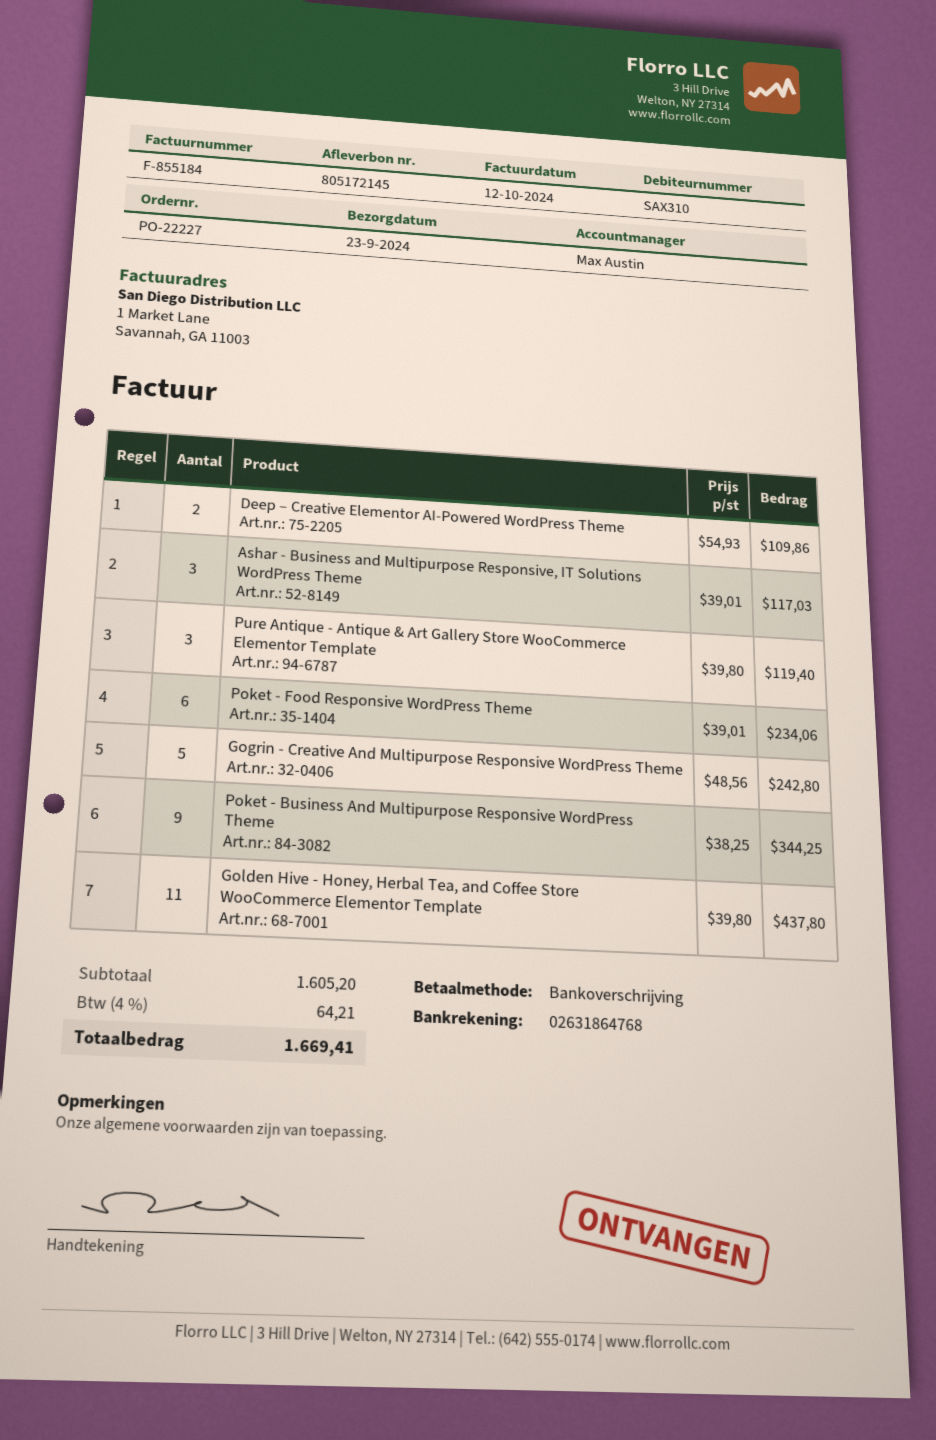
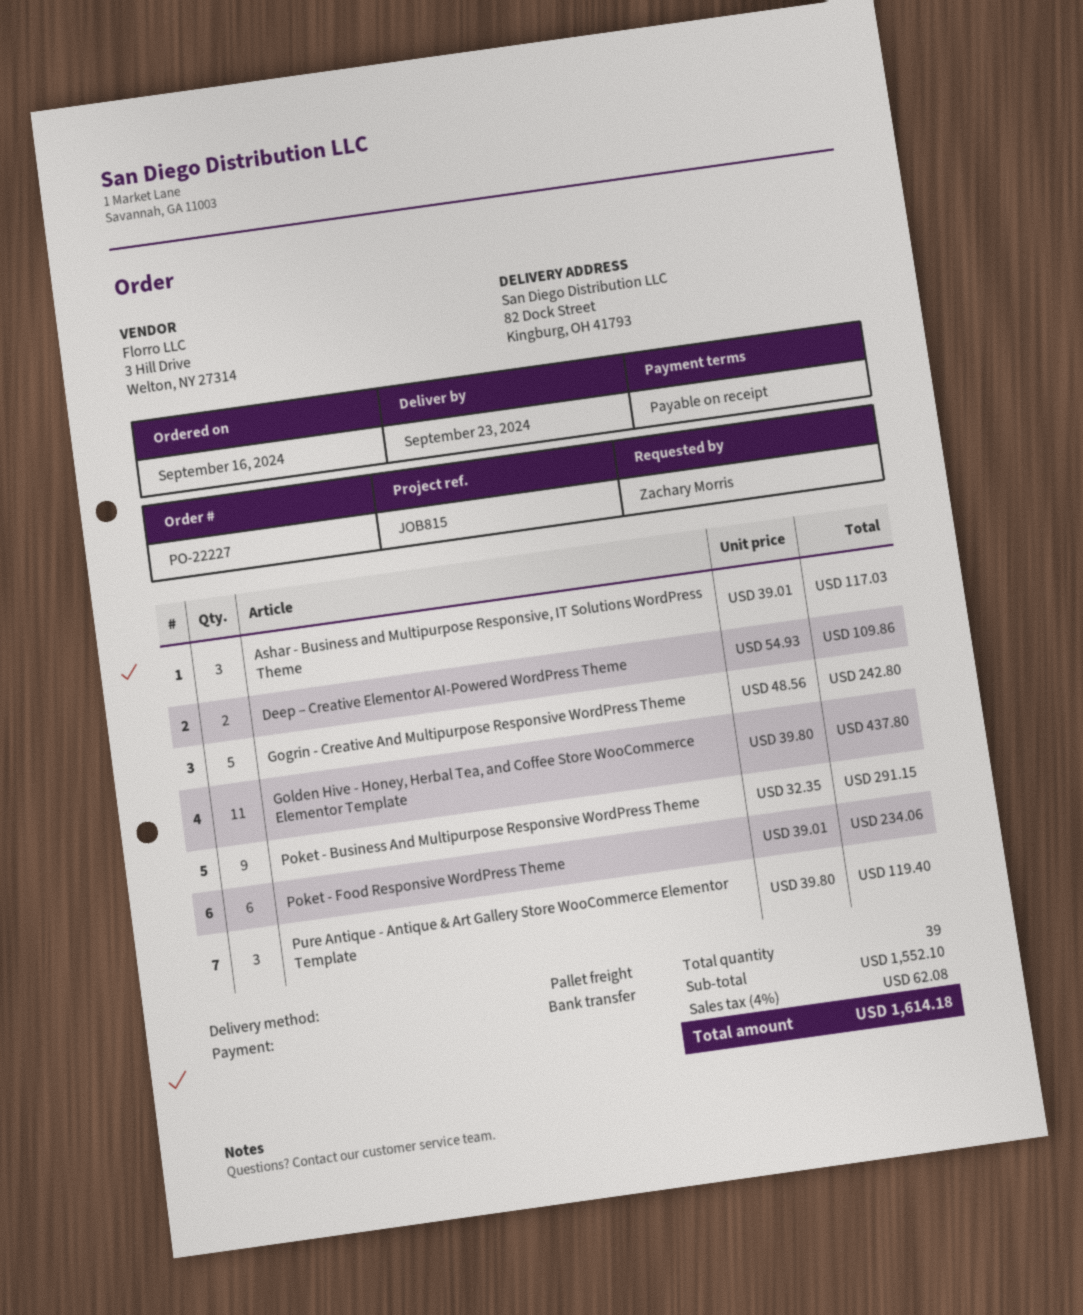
Poket - Business And Multipurpose Responsive WordPress Theme: 9 x 38.25 = 344.25 -> 9 x 32.35 = 291.15
subtotal: 1605.20 -> 1552.10
tax: 4% = 64.21 -> 4% = 62.08
total: 1669.41 -> 1614.18

